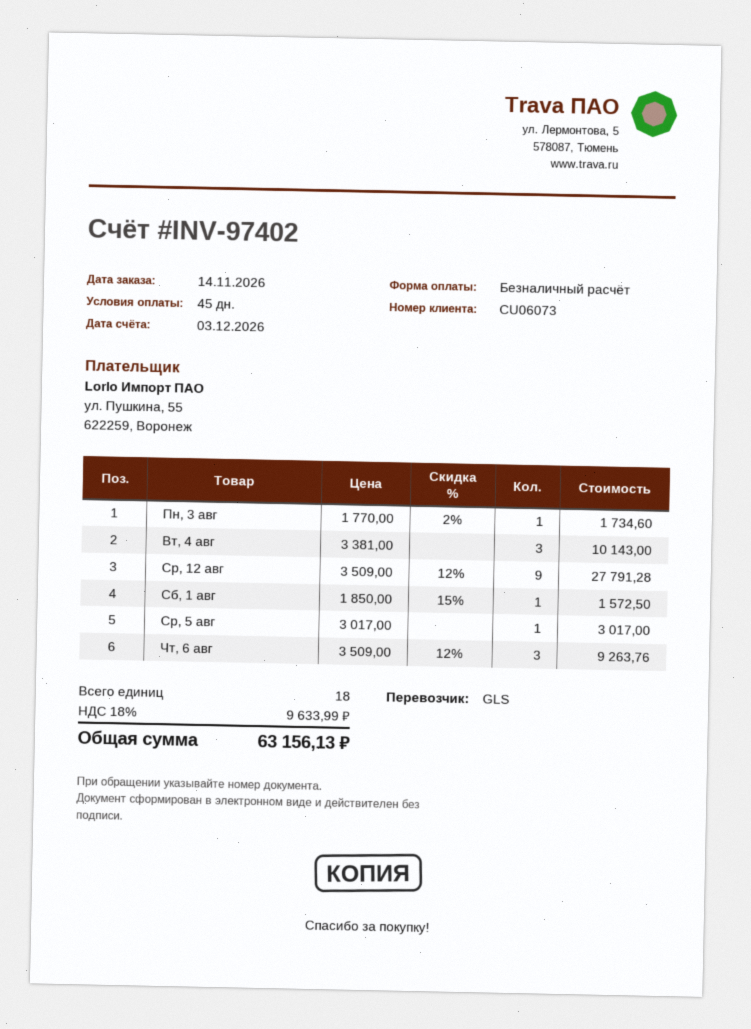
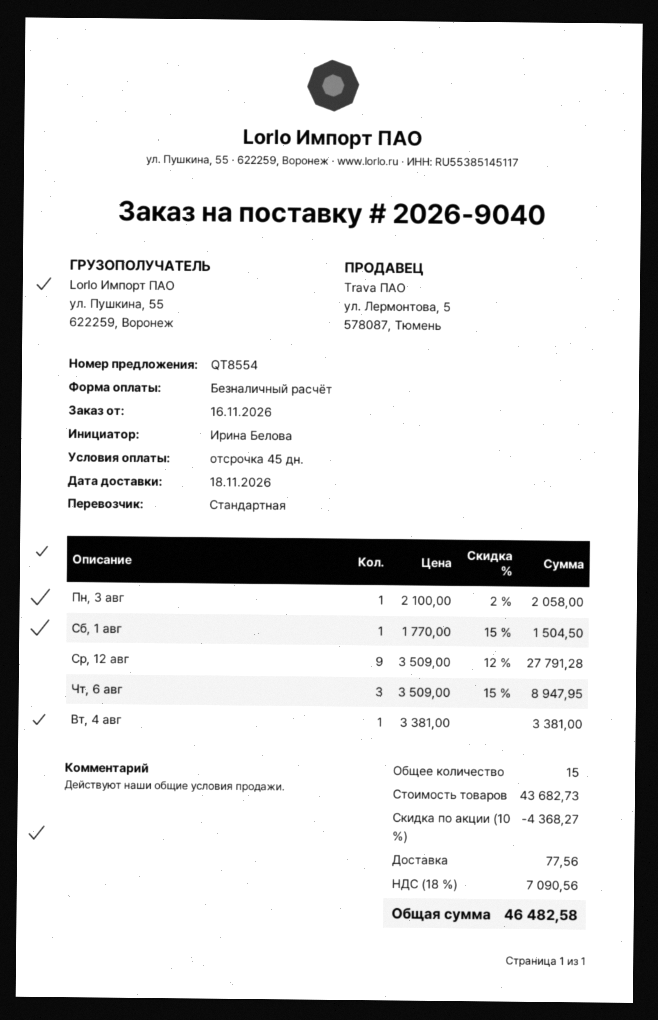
order date: 2026-11-14 -> 2026-11-16
shipping method: GLS -> standard
Пн, 3 авг: 1 x 1770.00 - 2% = 1734.60 -> 1 x 2100.00 - 2% = 2058.00
Вт, 4 авг: 3 x 3381.00 = 10143.00 -> 1 x 3381.00 = 3381.00
Сб, 1 авг: 1 x 1850.00 - 15% = 1572.50 -> 1 x 1770.00 - 15% = 1504.50
Ср, 5 авг: 1 x 3017.00 = 3017.00 -> none
Чт, 6 авг: 3 x 3509.00 - 12% = 9263.76 -> 3 x 3509.00 - 15% = 8947.95
total quantity: 18 -> 15
discount: none -> 10% = 4368.27
shipping: none -> 77.56
tax: 18% = 9633.99 -> 18% = 7090.56
total: 63156.13 -> 46482.58

